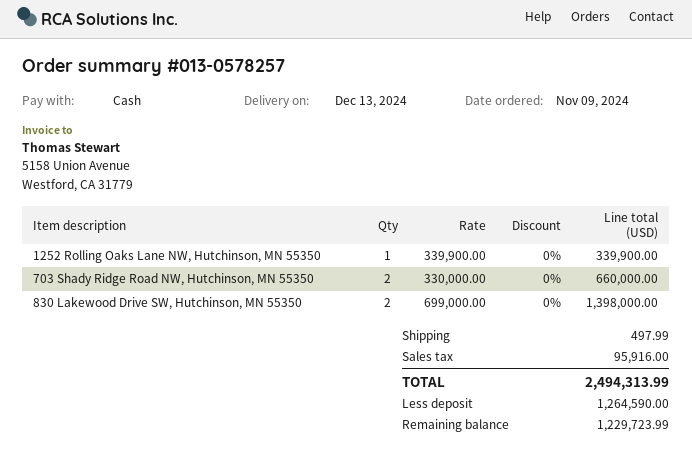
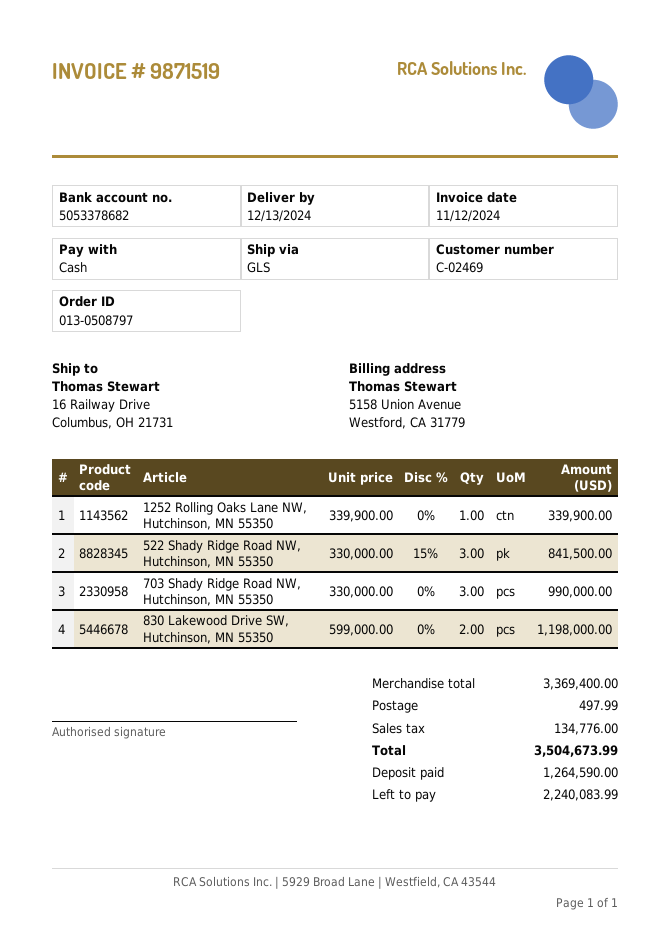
order number: 013-0578257 -> 013-0508797
703 Shady Ridge Road NW, Hutchinson, MN 55350: 2 x 330000.00 = 660000.00 -> 3 x 330000.00 = 990000.00
830 Lakewood Drive SW, Hutchinson, MN 55350: 2 x 699000.00 = 1398000.00 -> 2 x 599000.00 = 1198000.00
522 Shady Ridge Road NW, Hutchinson, MN 55350: none -> 3 x 330000.00 - 15% = 841500.00
tax: 95916.00 -> 134776.00
total: 2494313.99 -> 3504673.99
balance: 1229723.99 -> 2240083.99

